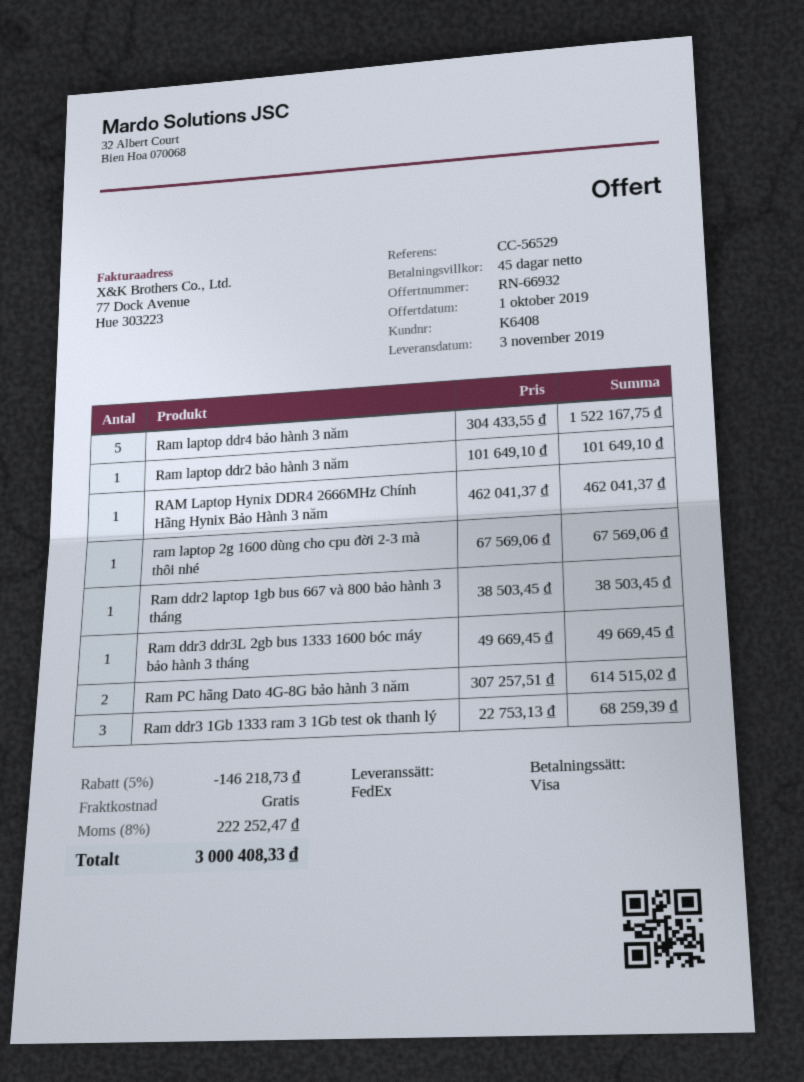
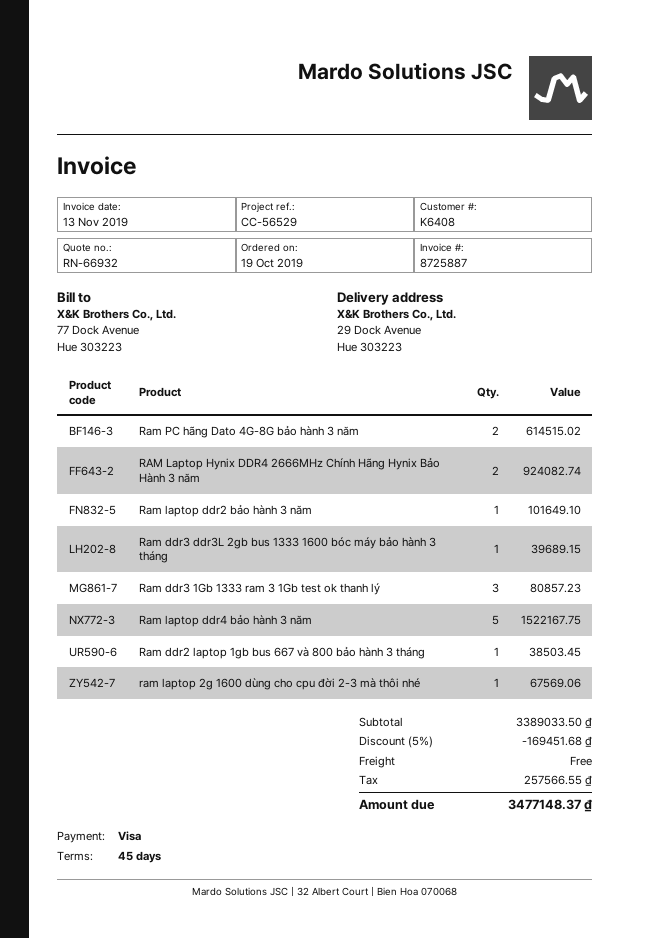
RAM Laptop Hynix DDR4 2666MHz Chính Hãng Hynix Bảo Hành 3 năm: 1 for 462041.37 -> 2 for 924082.74
Ram ddr3 ddr3L 2gb bus 1333 1600 bóc máy bảo hành 3 tháng: 1 for 49669.45 -> 1 for 39689.15
Ram ddr3 1Gb 1333 ram 3 1Gb test ok thanh lý: 3 for 68259.39 -> 3 for 80857.23
discount: 5% = 146218.73 -> 5% = 169451.68
tax: 222252.47 -> 257566.55
total: 3000408.33 -> 3477148.37

